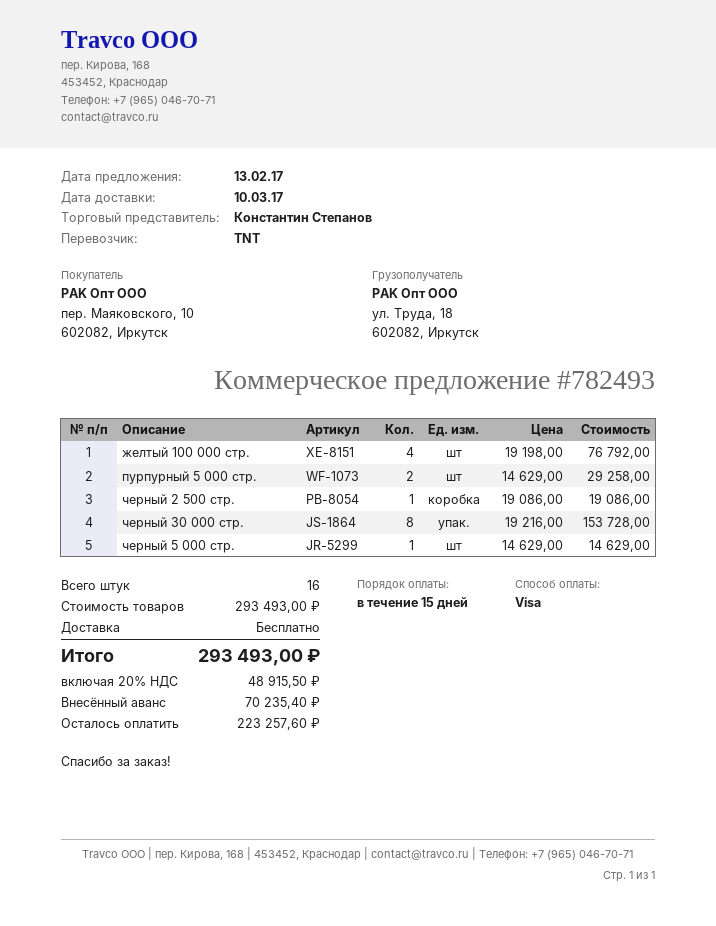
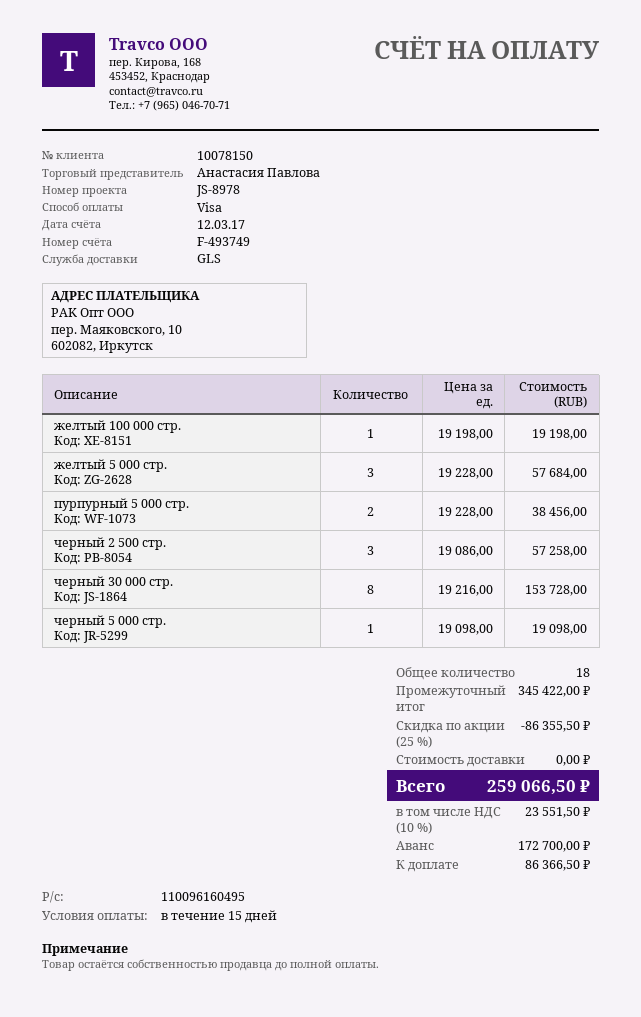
sales rep: Константин Степанов -> Анастасия Павлова
shipping method: TNT -> GLS
желтый 100 000 стр.: 4 x 19198.00 = 76792.00 -> 1 x 19198.00 = 19198.00
пурпурный 5 000 стр.: 2 x 14629.00 = 29258.00 -> 2 x 19228.00 = 38456.00
черный 2 500 стр.: 1 x 19086.00 = 19086.00 -> 3 x 19086.00 = 57258.00
черный 5 000 стр.: 1 x 14629.00 = 14629.00 -> 1 x 19098.00 = 19098.00
желтый 5 000 стр.: none -> 3 x 19228.00 = 57684.00
total quantity: 16 -> 18
subtotal: 293493.00 -> 345422.00
discount: none -> 25% = 86355.50
tax: 20% = 48915.50 -> 10% = 23551.50
total: 293493.00 -> 259066.50
deposit: 70235.40 -> 172700.00
balance: 223257.60 -> 86366.50

